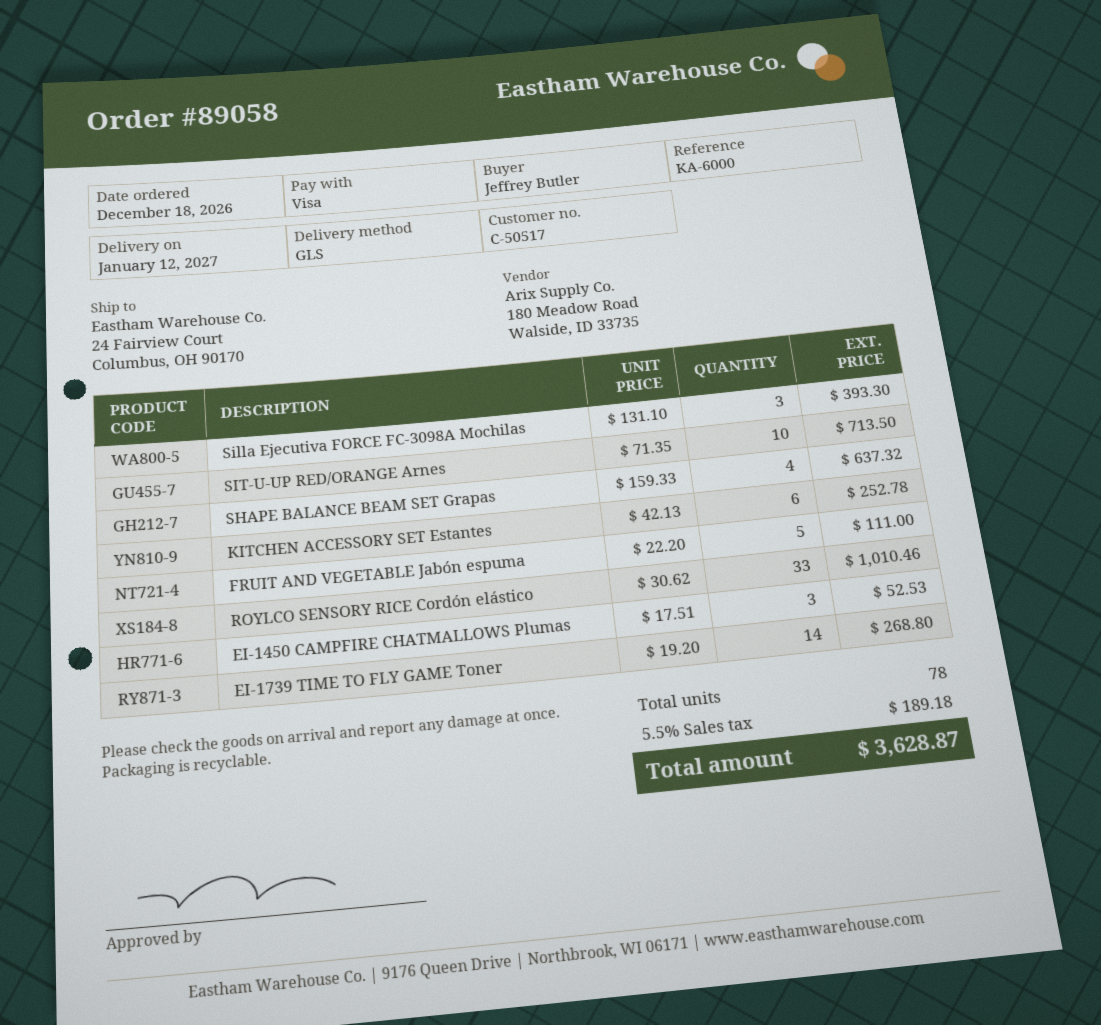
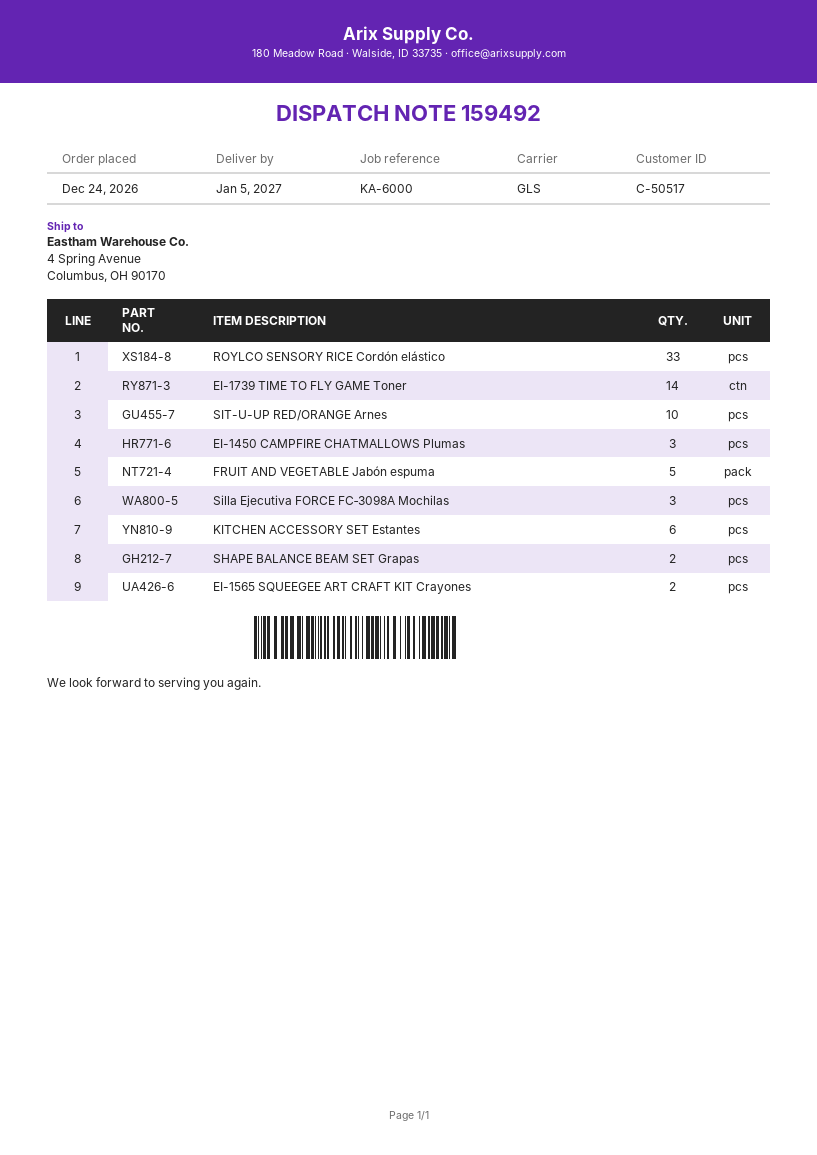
order date: 2026-12-18 -> 2026-12-24
delivery date: 2027-01-12 -> 2027-01-05
ship to: 24 Fairview Court, Columbus, OH 90170 -> 4 Spring Avenue, Columbus, OH 90170
SHAPE BALANCE BEAM SET Grapas: 4 -> 2
EI-1565 SQUEEGEE ART CRAFT KIT Crayones: none -> 2

